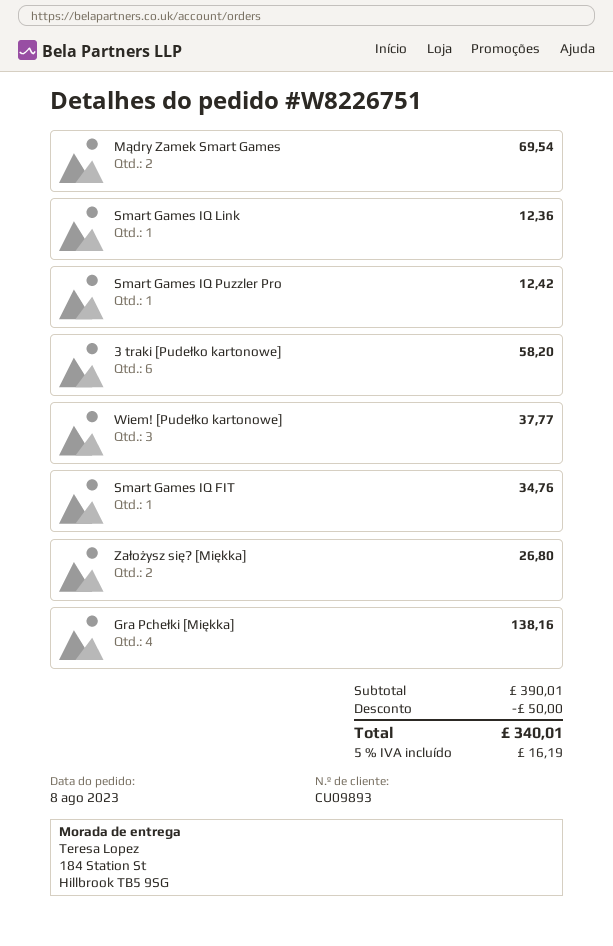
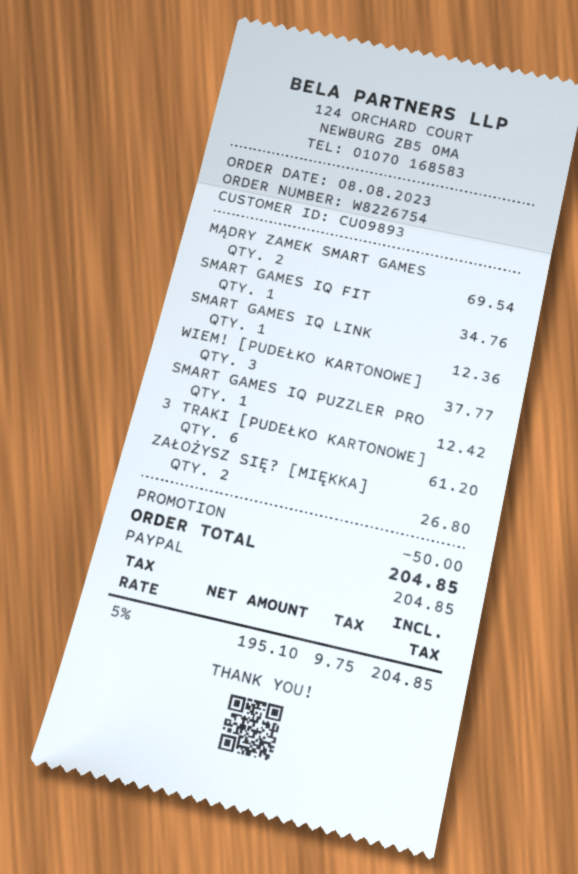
order number: W8226751 -> W8226754
3 traki [Pudełko kartonowe]: 6 for 58.20 -> 6 for 61.20
Gra Pchełki [Miękka]: 4 for 138.16 -> none
tax: 5% = 16.19 -> 5% = 9.75
total: 340.01 -> 204.85

